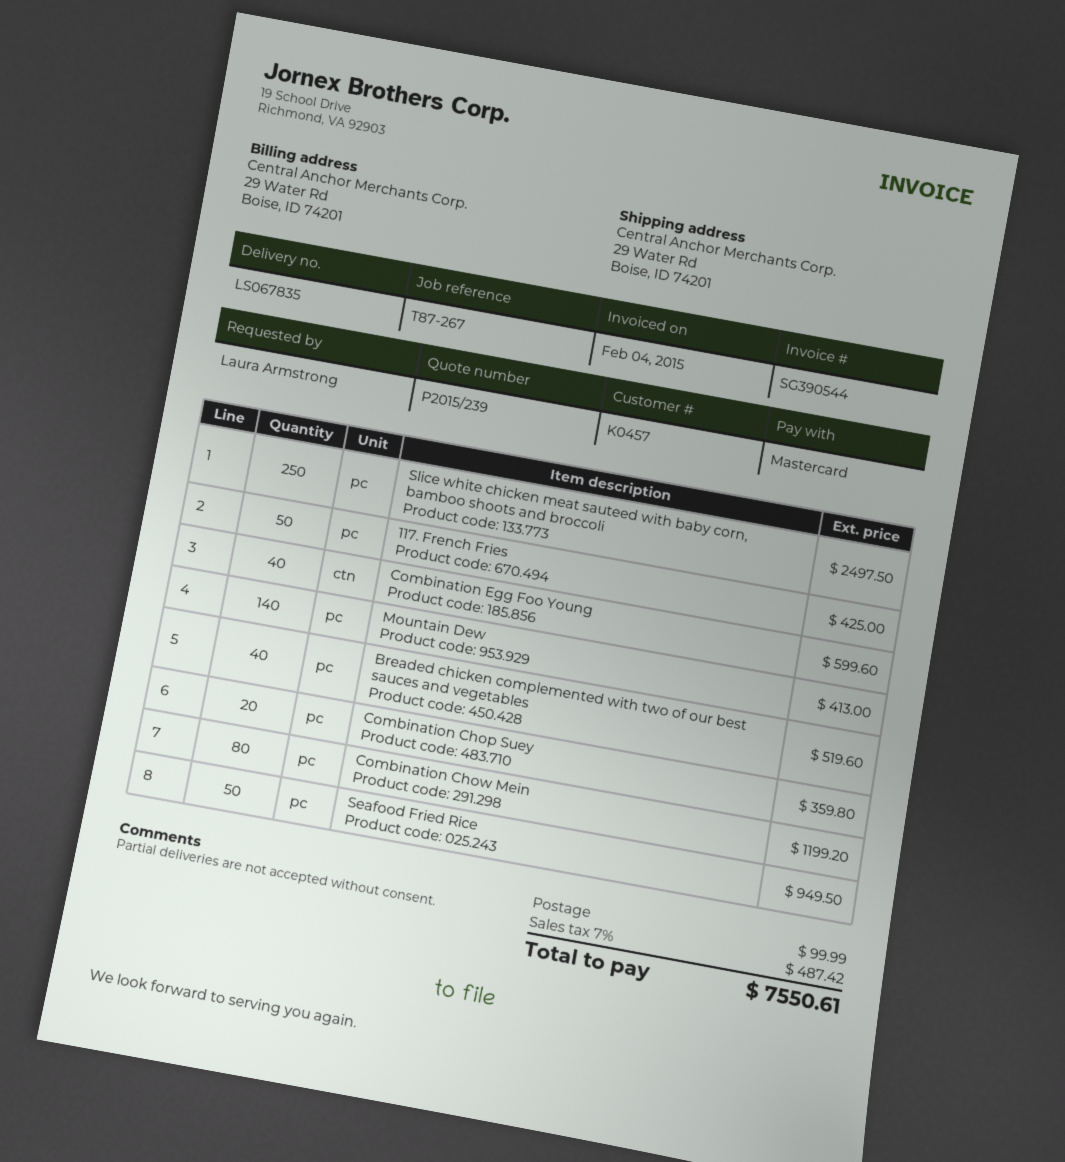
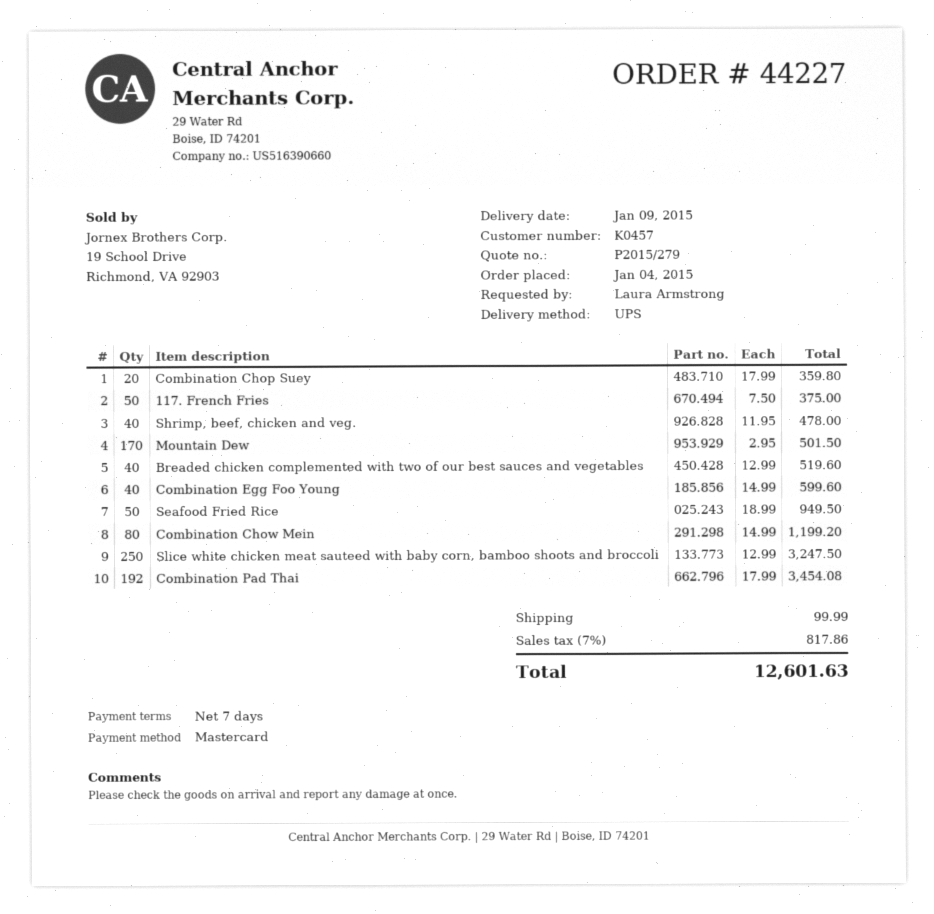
quote number: P2015/239 -> P2015/279
Slice white chicken meat sauteed with baby corn, bamboo shoots and broccoli: 250 for 2497.50 -> 250 for 3247.50
117. French Fries: 50 for 425.00 -> 50 for 375.00
Mountain Dew: 140 for 413.00 -> 170 for 501.50
Shrimp, beef, chicken and veg.: none -> 40 for 478.00
Combination Pad Thai: none -> 192 for 3454.08
tax: 7% = 487.42 -> 7% = 817.86
total: 7550.61 -> 12601.63

